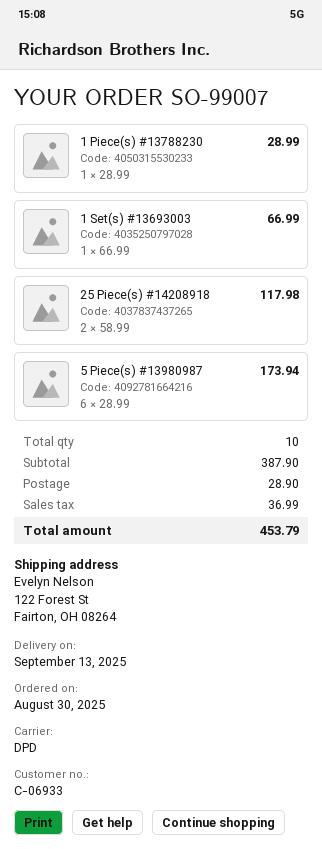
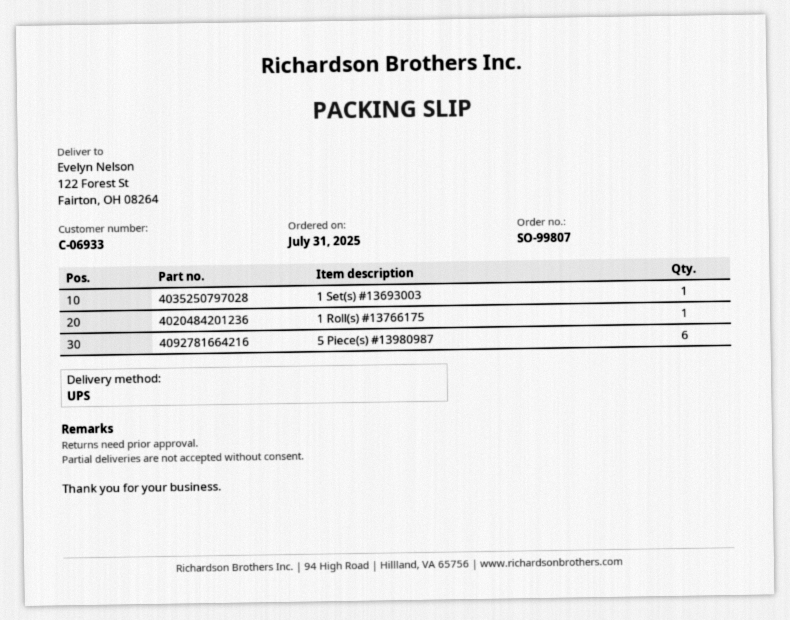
order number: SO-99007 -> SO-99807
order date: 2025-08-30 -> 2025-07-31
shipping method: DPD -> UPS
1 Piece(s) #13788230: 1 -> none
25 Piece(s) #14208918: 2 -> none
1 Roll(s) #13766175: none -> 1

